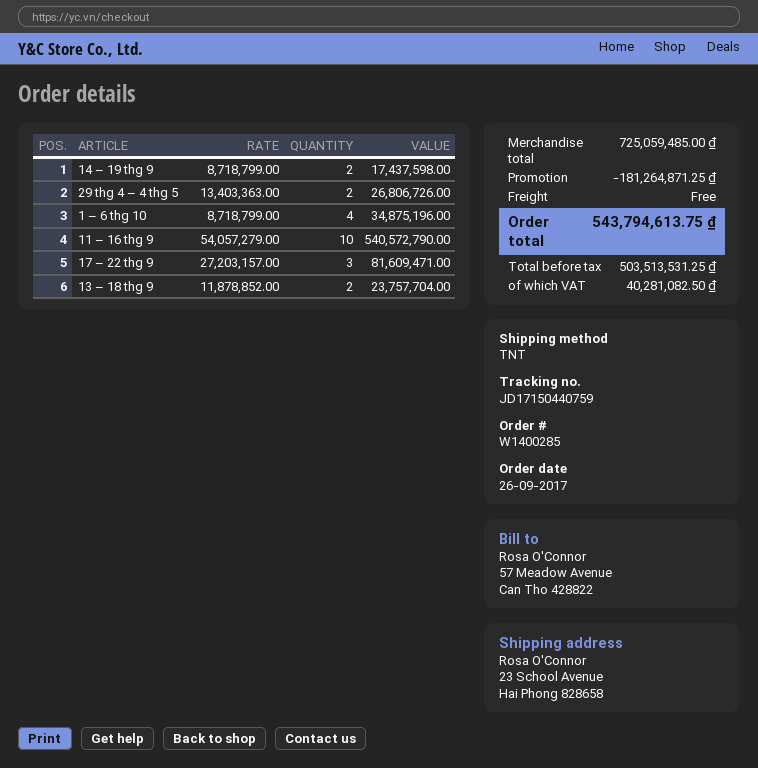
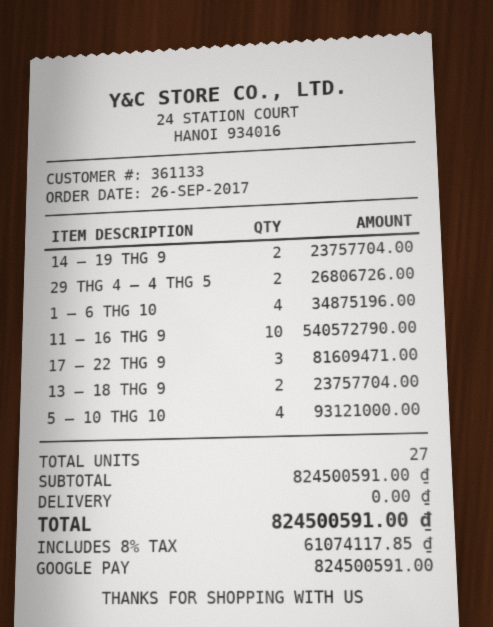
14 – 19 thg 9: 2 for 17437598.00 -> 2 for 23757704.00
5 – 10 THG 10: none -> 4 for 93121000.00
subtotal: 725059485.00 -> 824500591.00
discount: 181264871.25 -> none
tax: 40281082.50 -> 61074117.85
total: 543794613.75 -> 824500591.00

